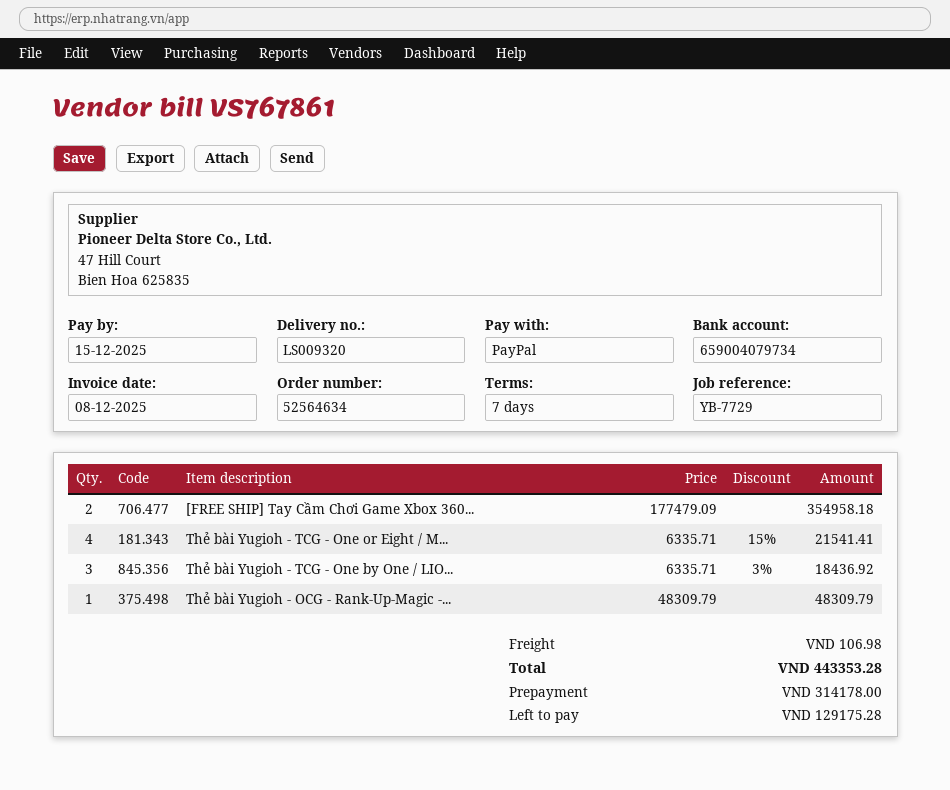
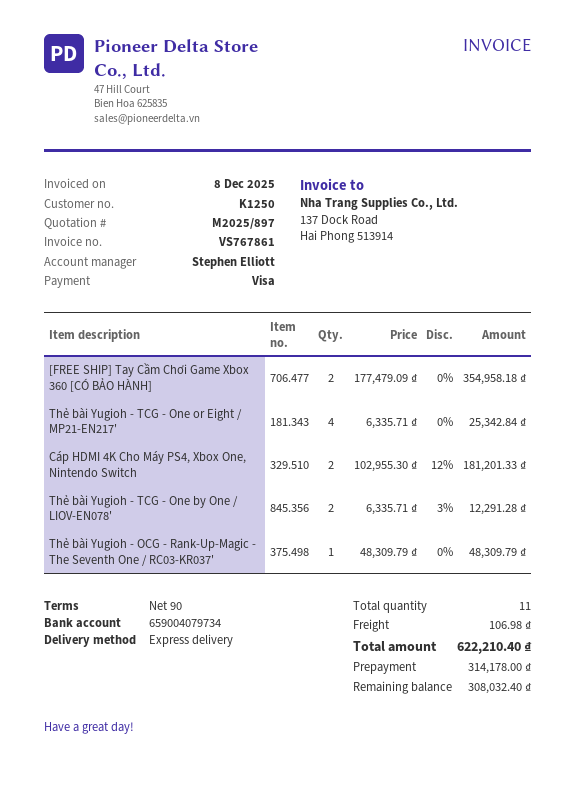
payment terms: 7 days -> 90 days
payment method: PayPal -> Visa
Thẻ bài Yugioh - TCG - One or Eight / M...: 4 x 6335.71 - 15% = 21541.41 -> 4 x 6335.71 = 25342.84
Thẻ bài Yugioh - TCG - One by One / LIO...: 3 x 6335.71 - 3% = 18436.92 -> 2 x 6335.71 - 3% = 12291.28
Cáp HDMI 4K Cho Máy PS4, Xbox One, Nintendo Switch: none -> 2 x 102955.30 - 12% = 181201.33
total: 443353.28 -> 622210.40
balance: 129175.28 -> 308032.40

